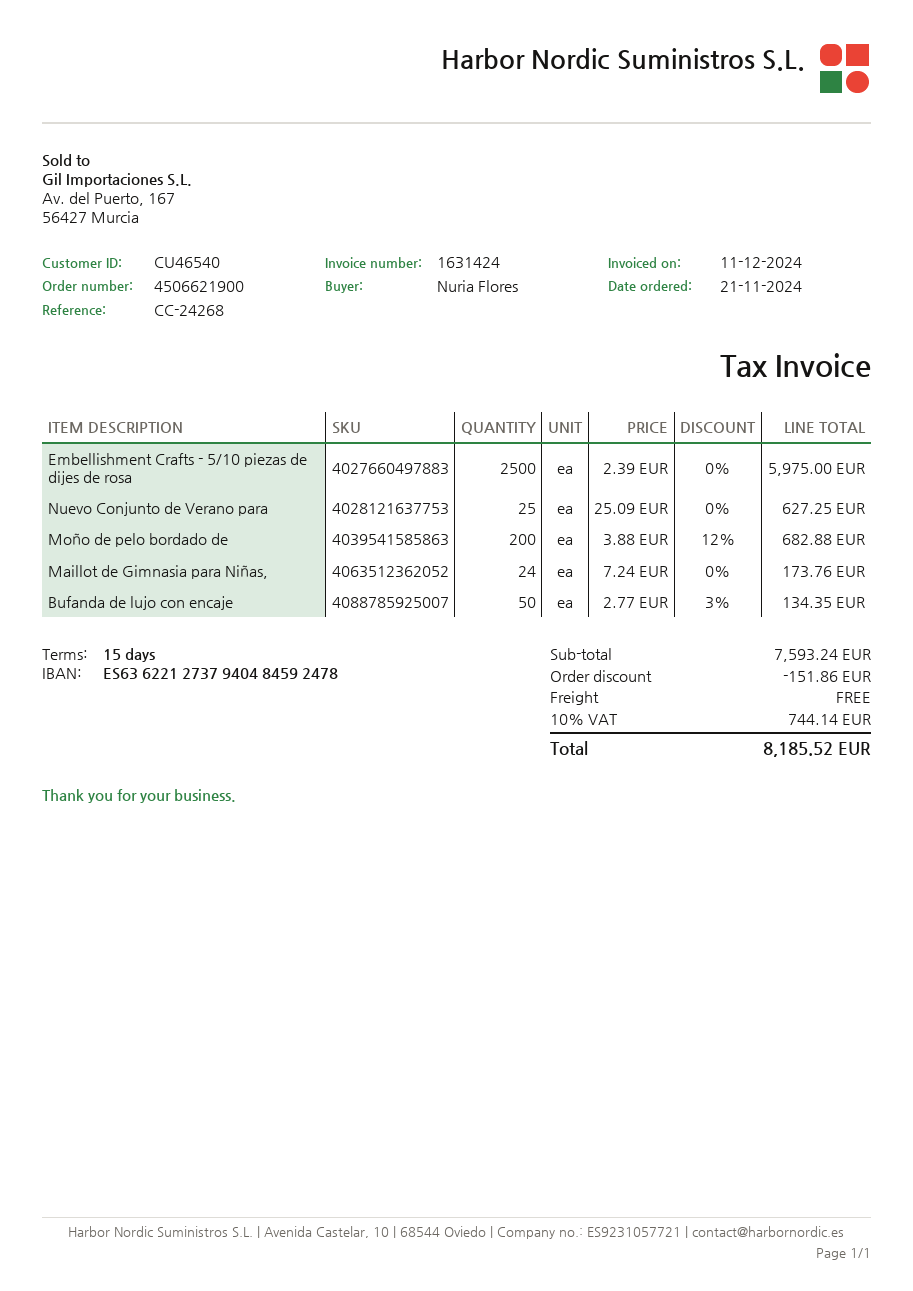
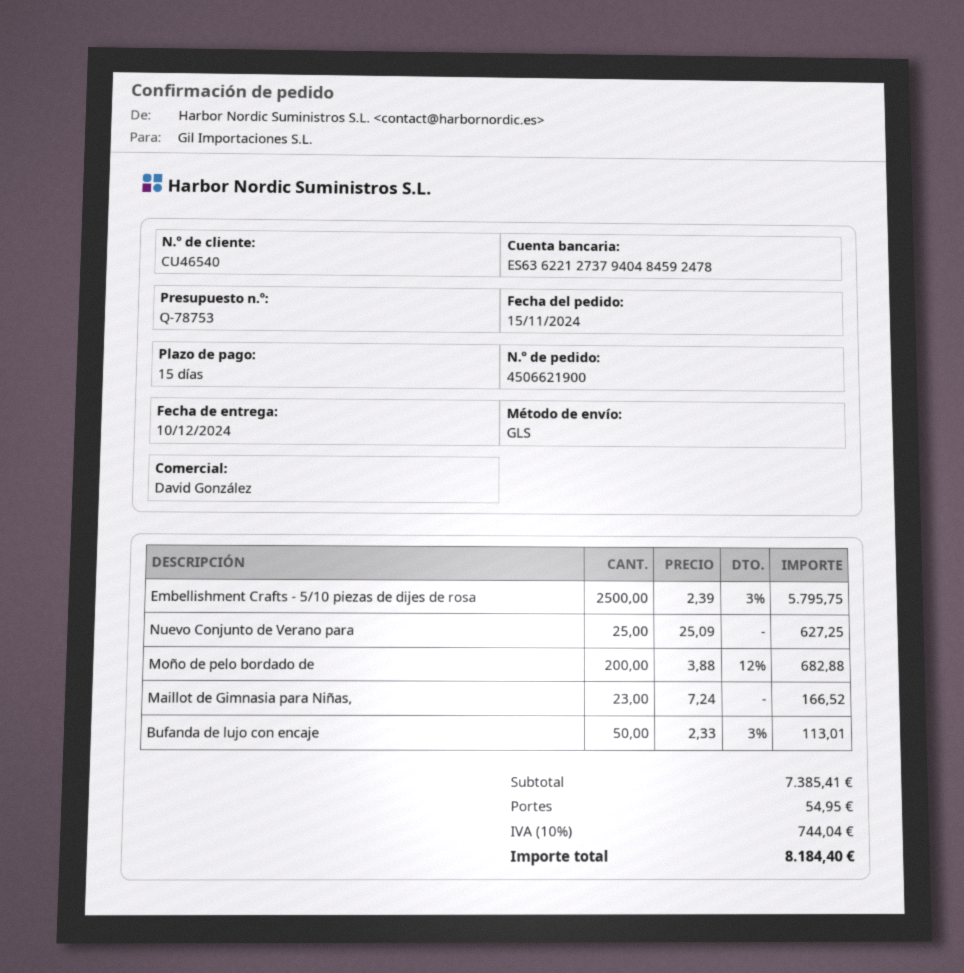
order date: 2024-11-21 -> 2024-11-15
Embellishment Crafts - 5/10 piezas de dijes de rosa: 2500 x 2.39 = 5975.00 -> 2500 x 2.39 - 3% = 5795.75
Maillot de Gimnasia para Niñas,: 24 x 7.24 = 173.76 -> 23 x 7.24 = 166.52
Bufanda de lujo con encaje: 50 x 2.77 - 3% = 134.35 -> 50 x 2.33 - 3% = 113.01
subtotal: 7593.24 -> 7385.41
discount: 151.86 -> none
shipping: 0.00 -> 54.95
tax: 10% = 744.14 -> 10% = 744.04
total: 8185.52 -> 8184.40

